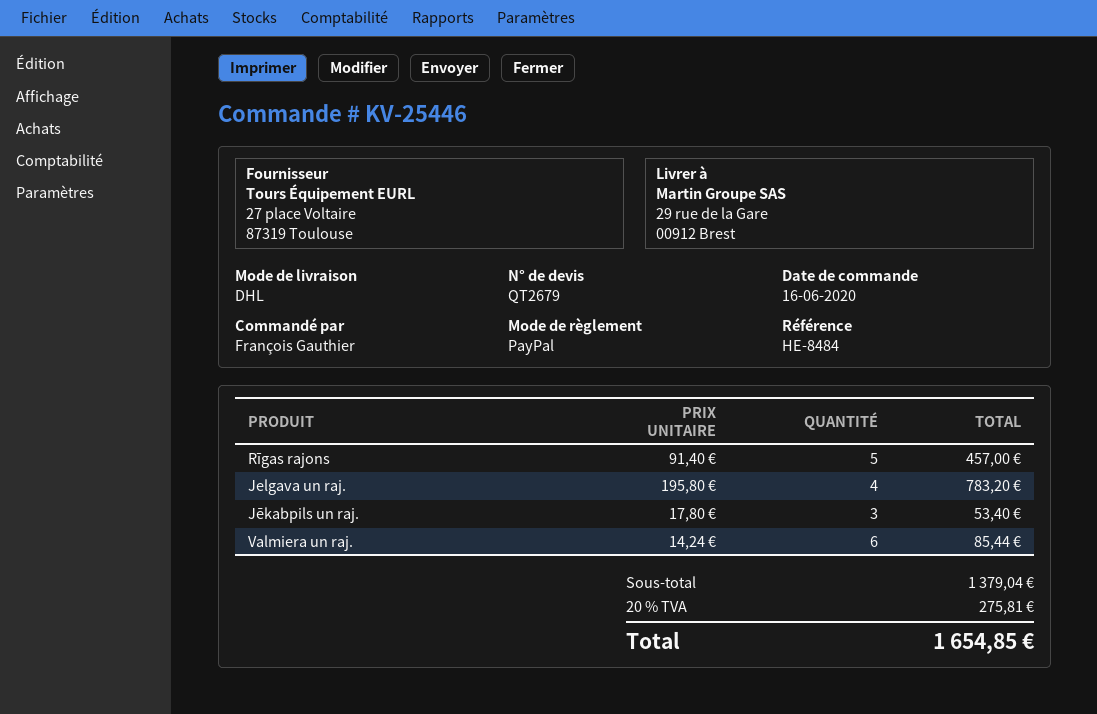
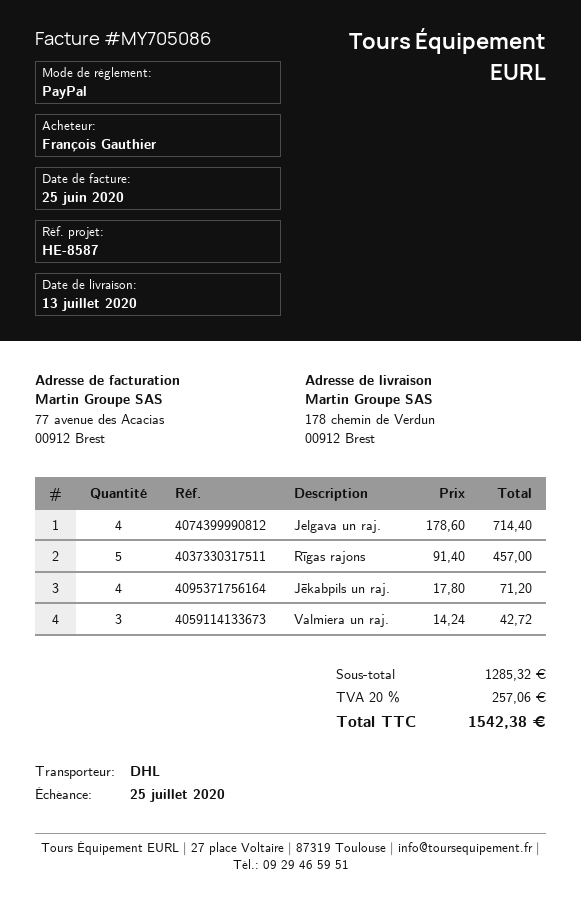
reference: HE-8484 -> HE-8587
ship to: 29 rue de la Gare, 00912 Brest -> 178 chemin de Verdun, 00912 Brest
Jelgava un raj.: 4 x 195.80 = 783.20 -> 4 x 178.60 = 714.40
Jēkabpils un raj.: 3 x 17.80 = 53.40 -> 4 x 17.80 = 71.20
Valmiera un raj.: 6 x 14.24 = 85.44 -> 3 x 14.24 = 42.72
subtotal: 1379.04 -> 1285.32
tax: 20% = 275.81 -> 20% = 257.06
total: 1654.85 -> 1542.38

